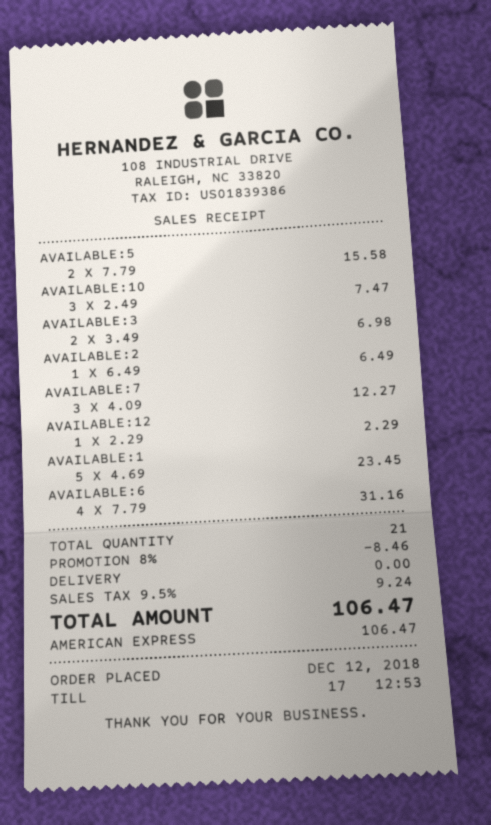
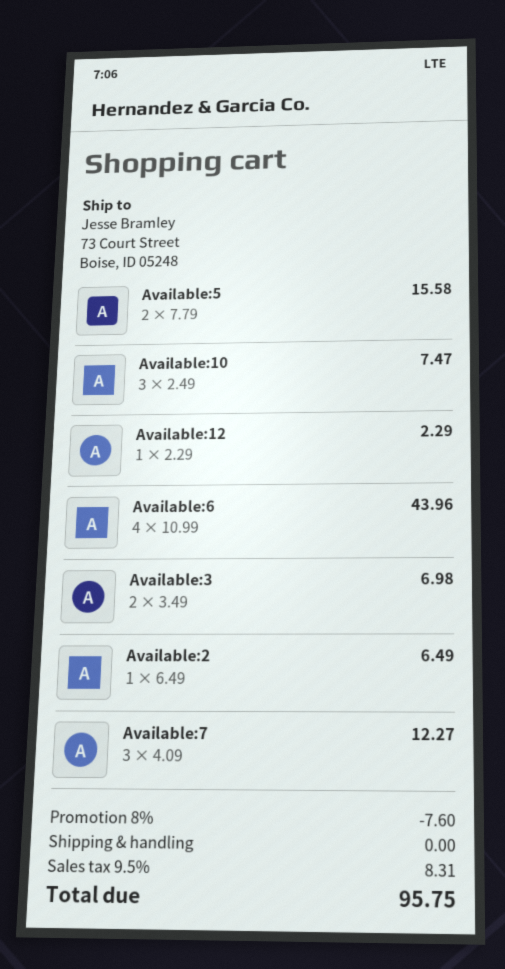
AVAILABLE:1: 5 x 4.69 = 23.45 -> none
AVAILABLE:6: 4 x 7.79 = 31.16 -> 4 x 10.99 = 43.96
discount: 8% = 8.46 -> 8% = 7.60
tax: 9.5% = 9.24 -> 9.5% = 8.31
total: 106.47 -> 95.75

